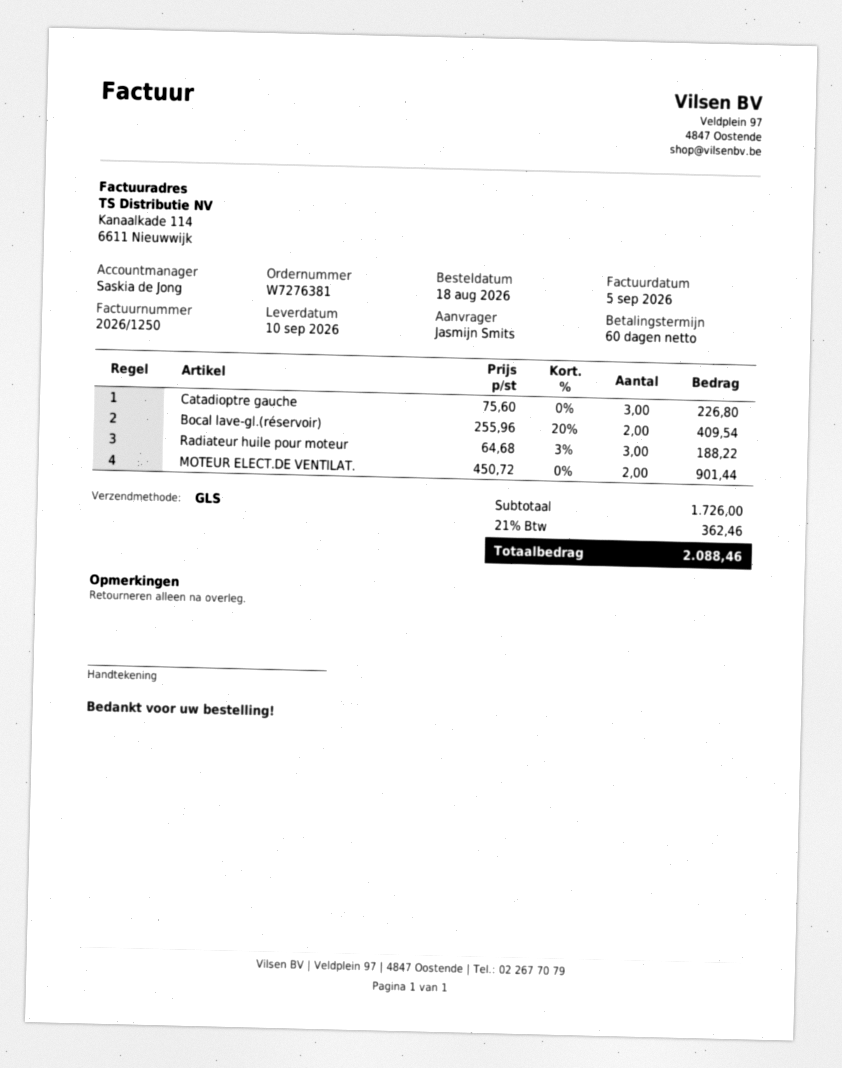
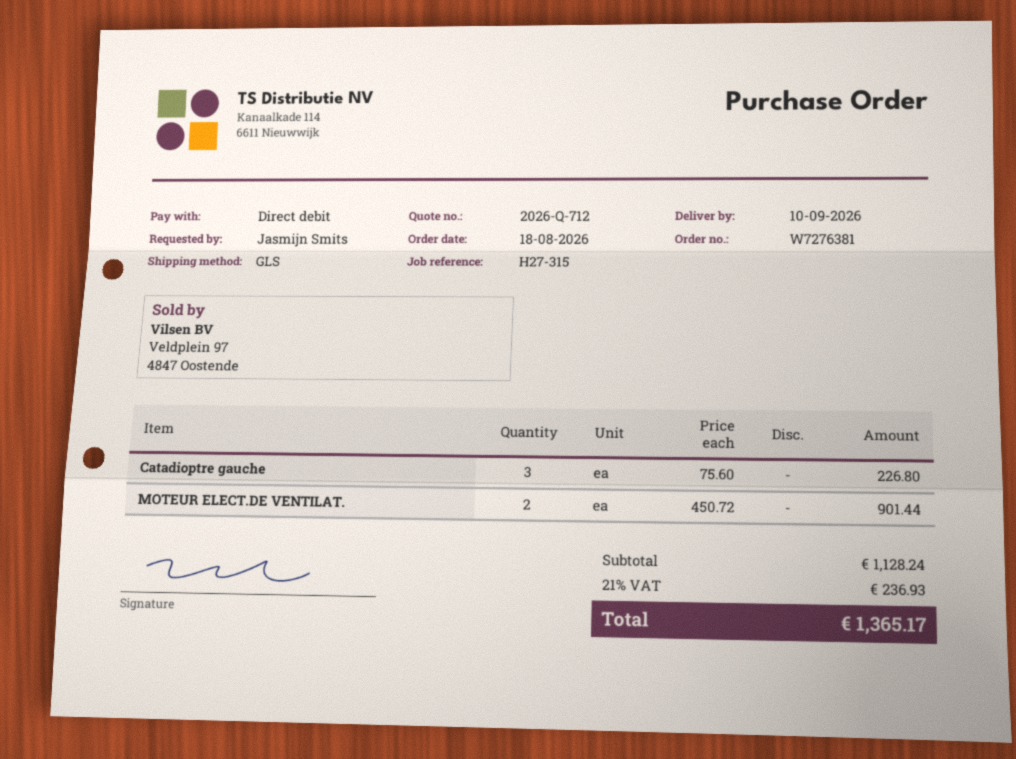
Bocal lave-gl.(réservoir): 2 x 255.96 - 20% = 409.54 -> none
Radiateur huile pour moteur: 3 x 64.68 - 3% = 188.22 -> none
subtotal: 1726.00 -> 1128.24
tax: 21% = 362.46 -> 21% = 236.93
total: 2088.46 -> 1365.17

